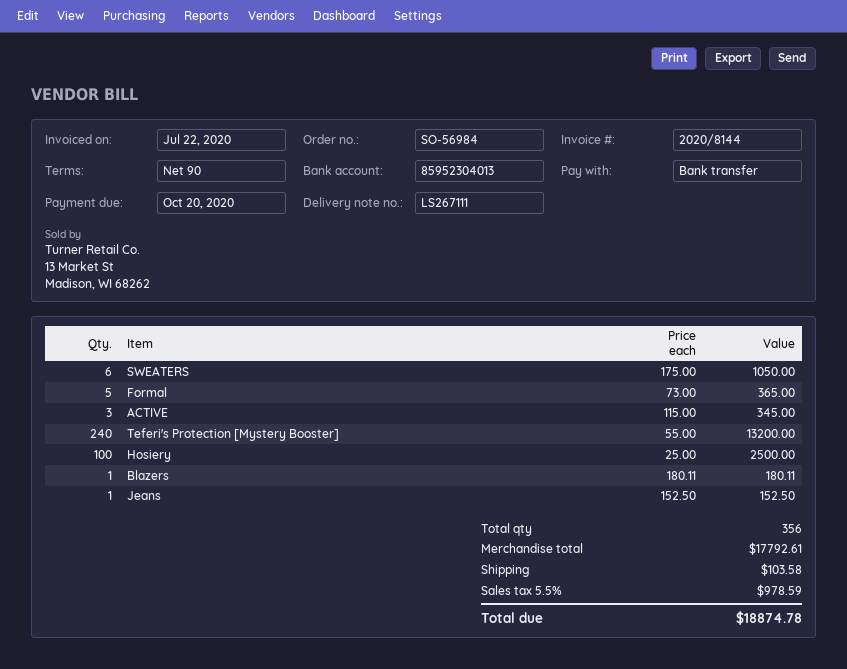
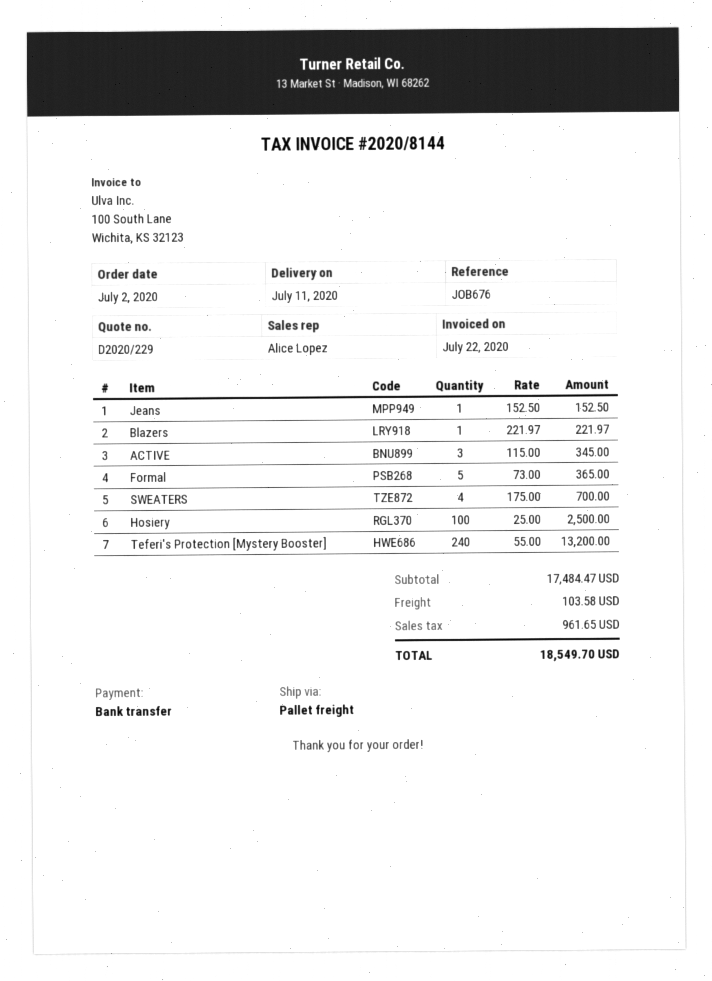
SWEATERS: 6 x 175.00 = 1050.00 -> 4 x 175.00 = 700.00
Blazers: 1 x 180.11 = 180.11 -> 1 x 221.97 = 221.97
subtotal: 17792.61 -> 17484.47
tax: 978.59 -> 961.65
total: 18874.78 -> 18549.70

